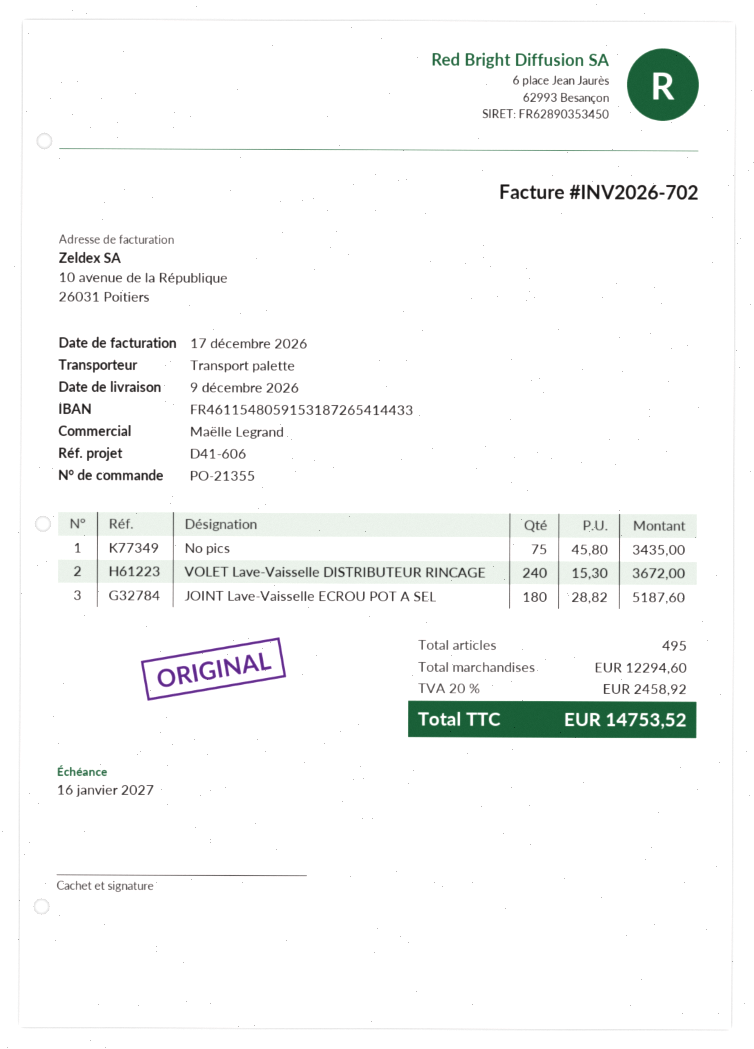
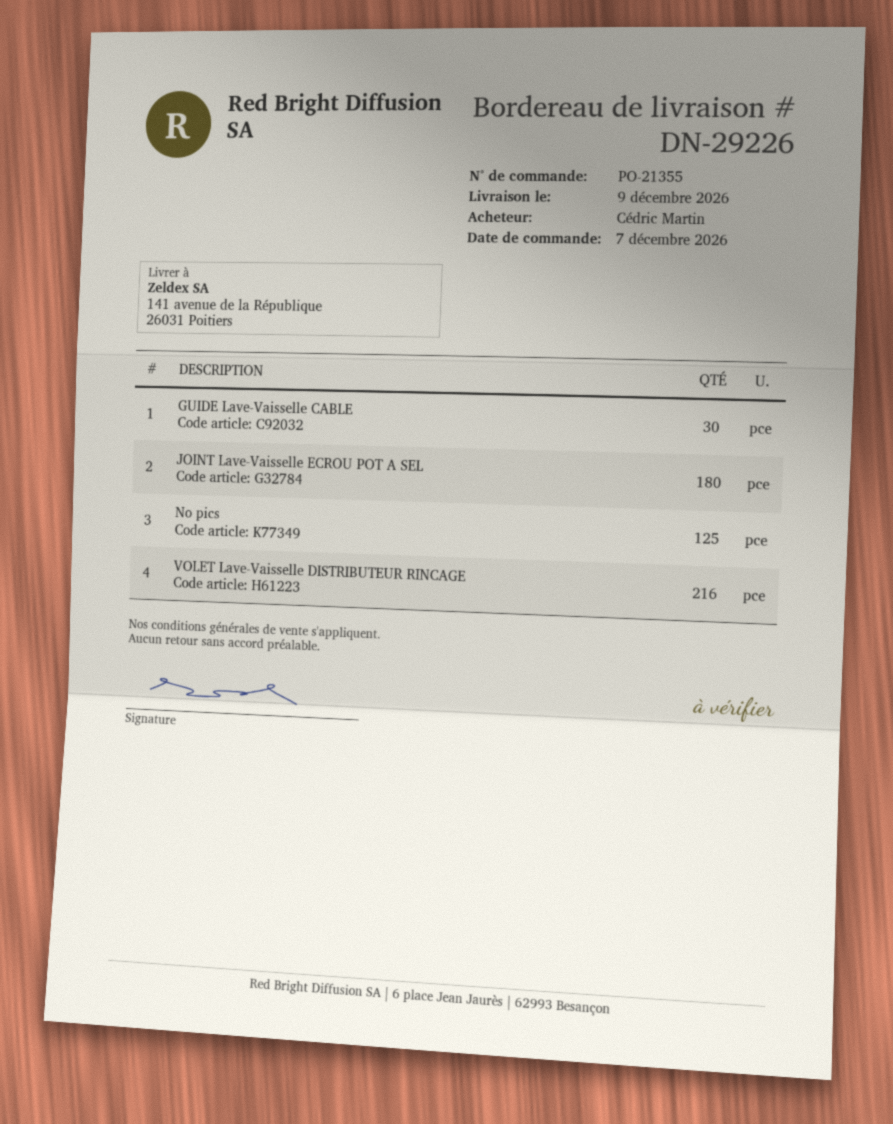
No pics: 75 -> 125
VOLET Lave-Vaisselle DISTRIBUTEUR RINCAGE: 240 -> 216
GUIDE Lave-Vaisselle CABLE: none -> 30

